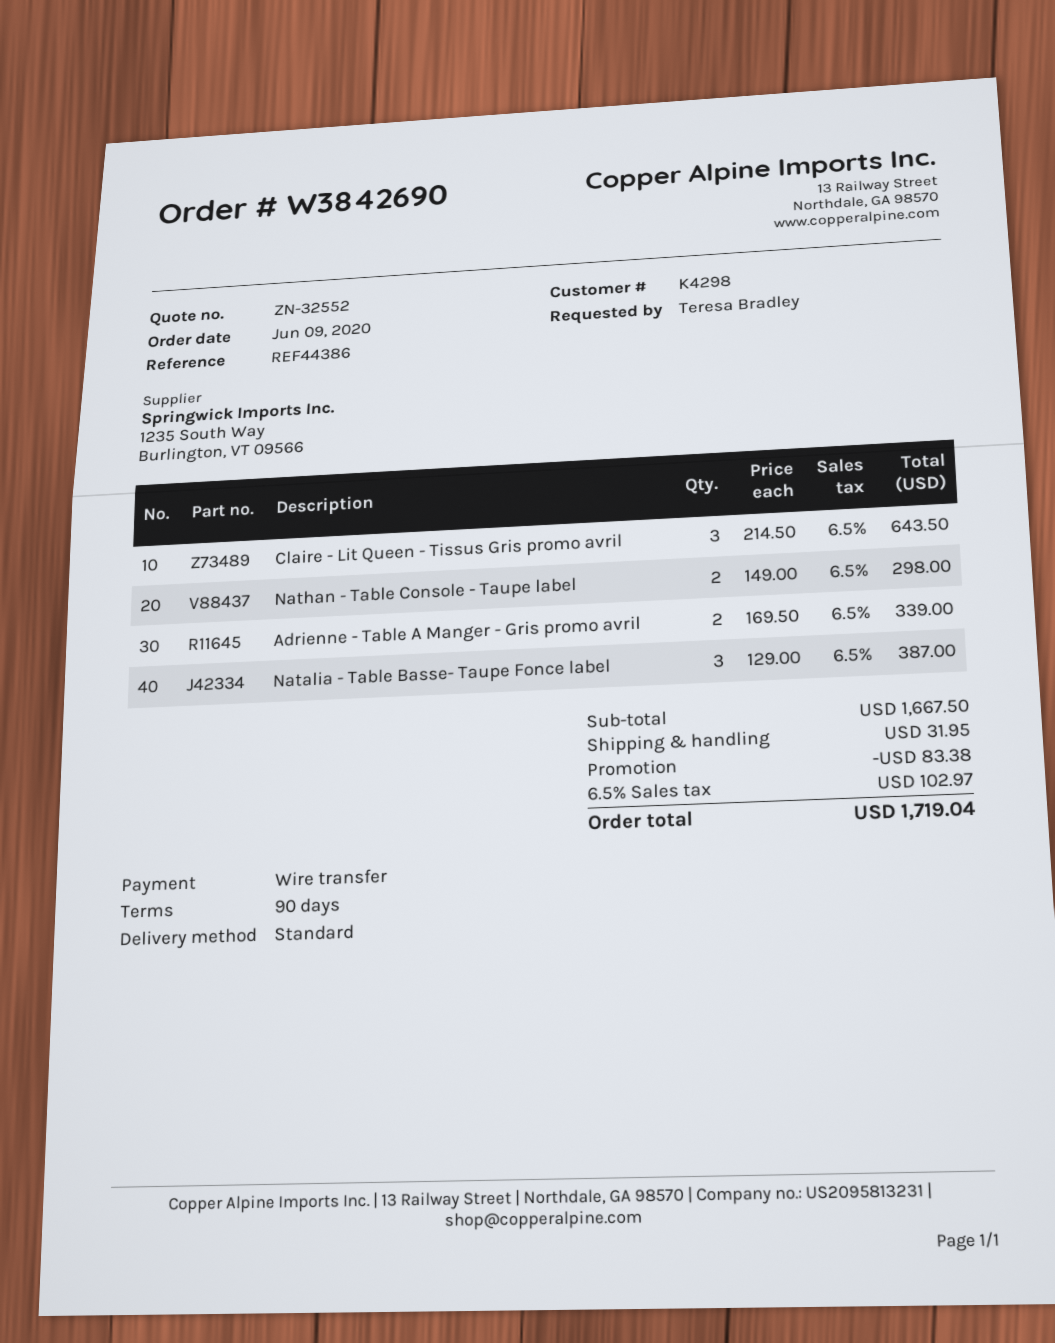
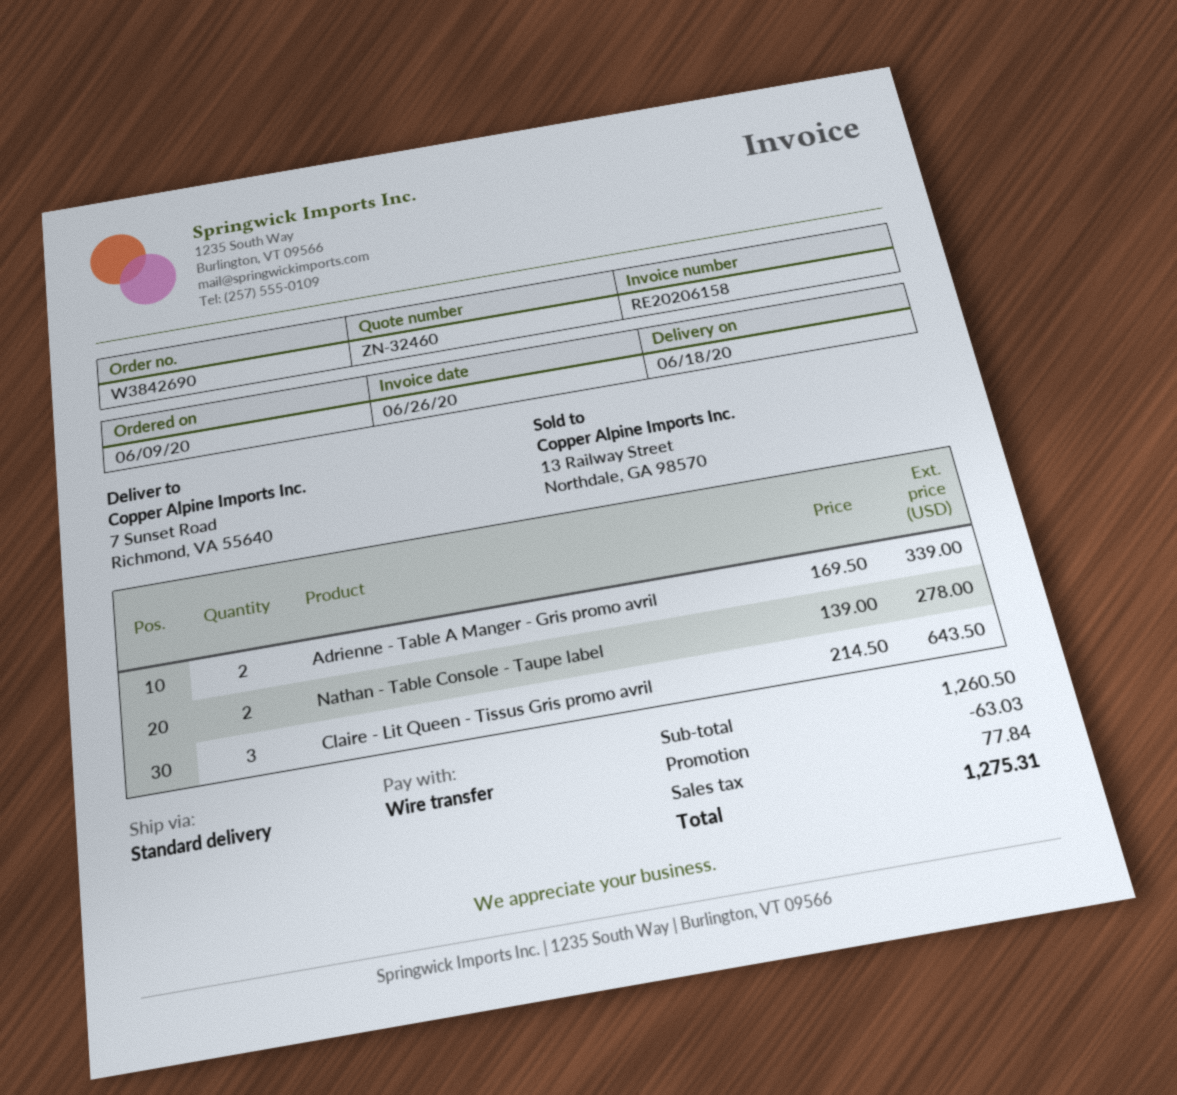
quote number: ZN-32552 -> ZN-32460
Nathan - Table Console - Taupe label: 2 x 149.00 = 298.00 -> 2 x 139.00 = 278.00
Natalia - Table Basse- Taupe Fonce label: 3 x 129.00 = 387.00 -> none
subtotal: 1667.50 -> 1260.50
discount: 83.38 -> 63.03
shipping: 31.95 -> none
tax: 102.97 -> 77.84
total: 1719.04 -> 1275.31

